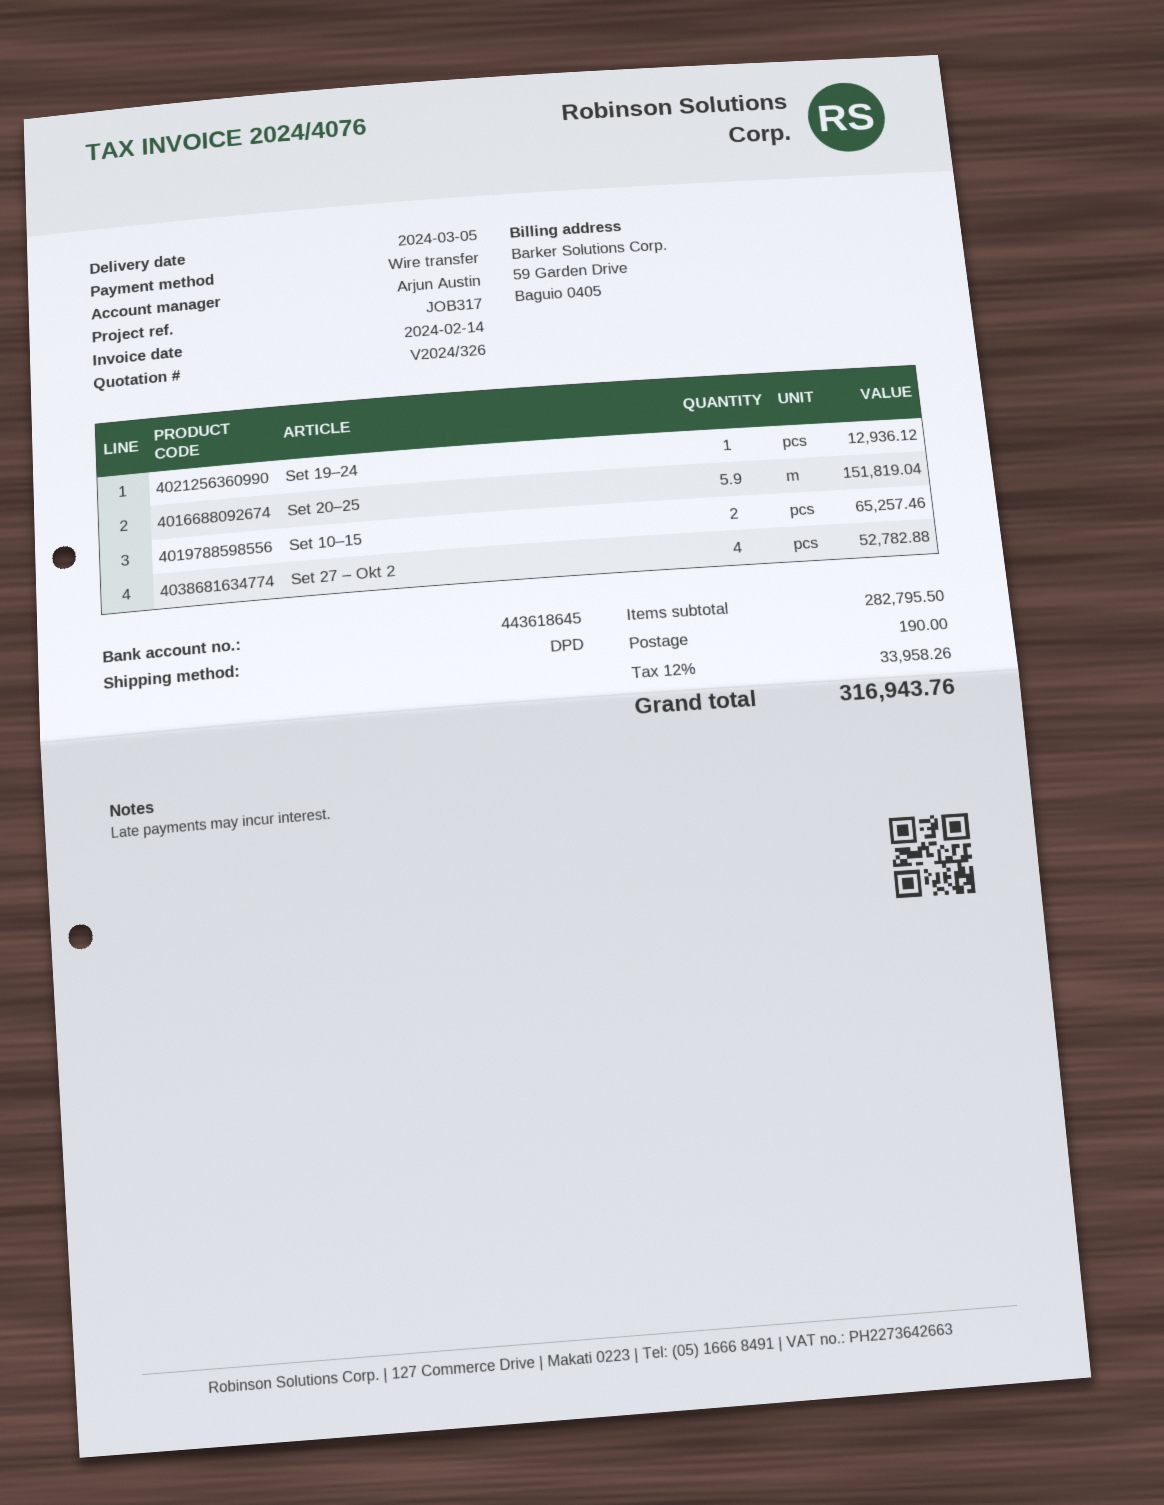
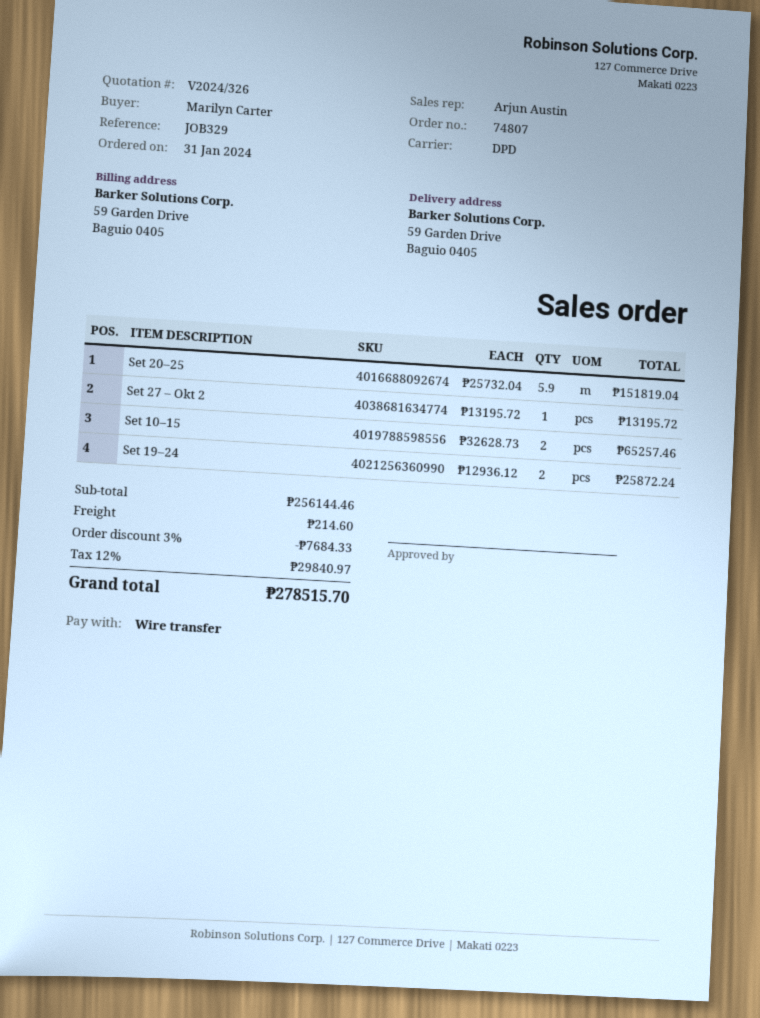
reference: JOB317 -> JOB329
Set 19–24: 1 for 12936.12 -> 2 for 25872.24
Set 27 – Okt 2: 4 for 52782.88 -> 1 for 13195.72
subtotal: 282795.50 -> 256144.46
discount: none -> 3% = 7684.33
shipping: 190.00 -> 214.60
tax: 12% = 33958.26 -> 12% = 29840.97
total: 316943.76 -> 278515.70

